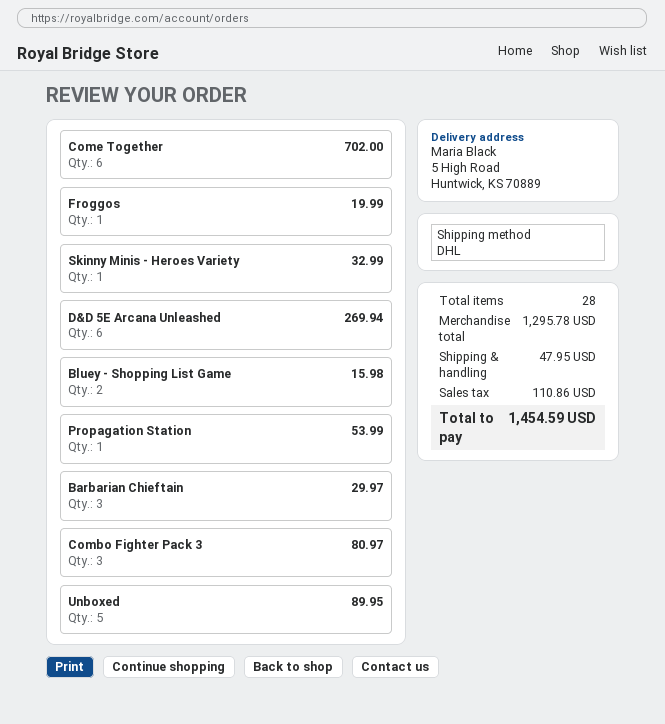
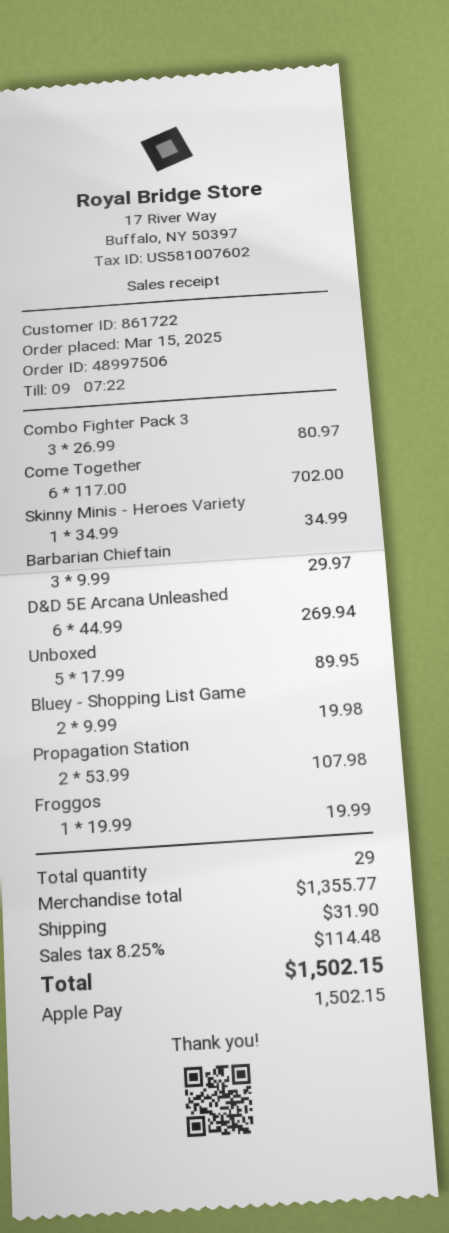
Skinny Minis - Heroes Variety: 1 for 32.99 -> 1 for 34.99
Bluey - Shopping List Game: 2 for 15.98 -> 2 for 19.98
Propagation Station: 1 for 53.99 -> 2 for 107.98
total quantity: 28 -> 29
subtotal: 1295.78 -> 1355.77
shipping: 47.95 -> 31.90
tax: 110.86 -> 114.48
total: 1454.59 -> 1502.15

